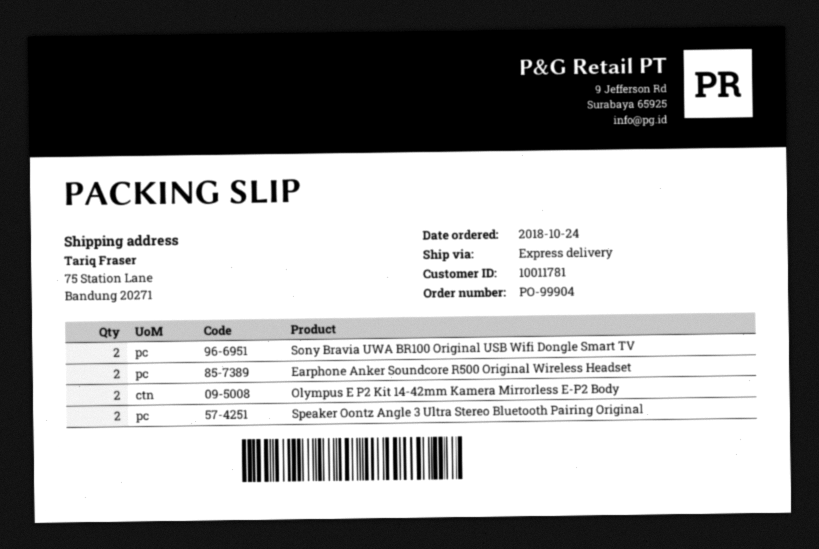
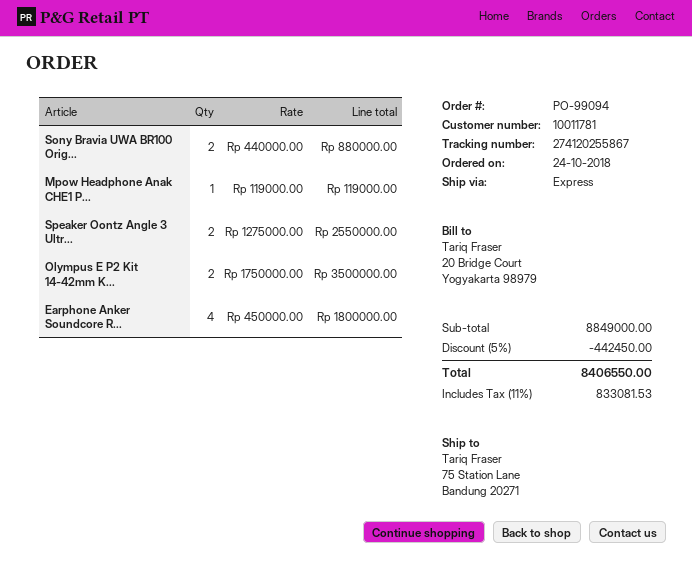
order number: PO-99904 -> PO-99094
Earphone Anker Soundcore R500 Original Wireless Headset: 2 -> 4
Mpow Headphone Anak CHE1 P...: none -> 1

